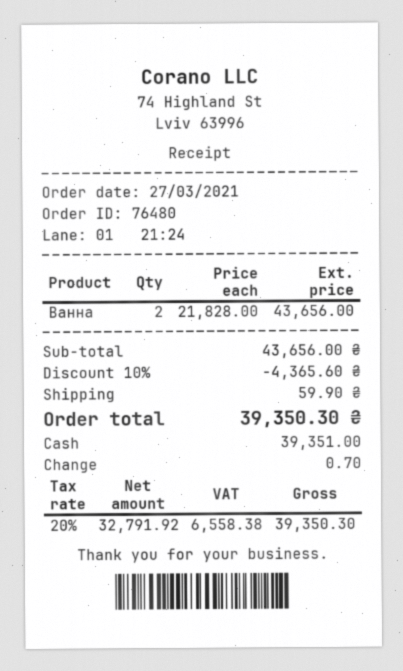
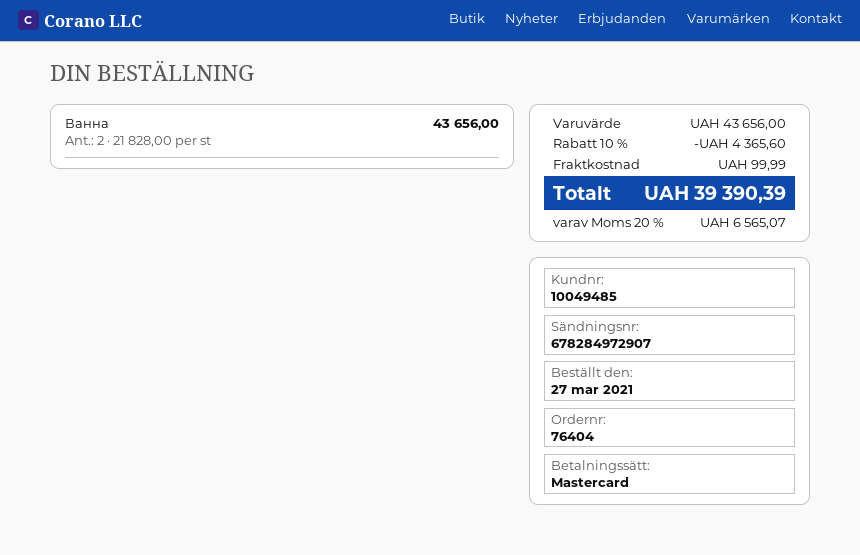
order number: 76480 -> 76404
payment method: cash -> Mastercard
shipping: 59.90 -> 99.99
tax: 20% = 6558.38 -> 20% = 6565.07
total: 39350.30 -> 39390.39

